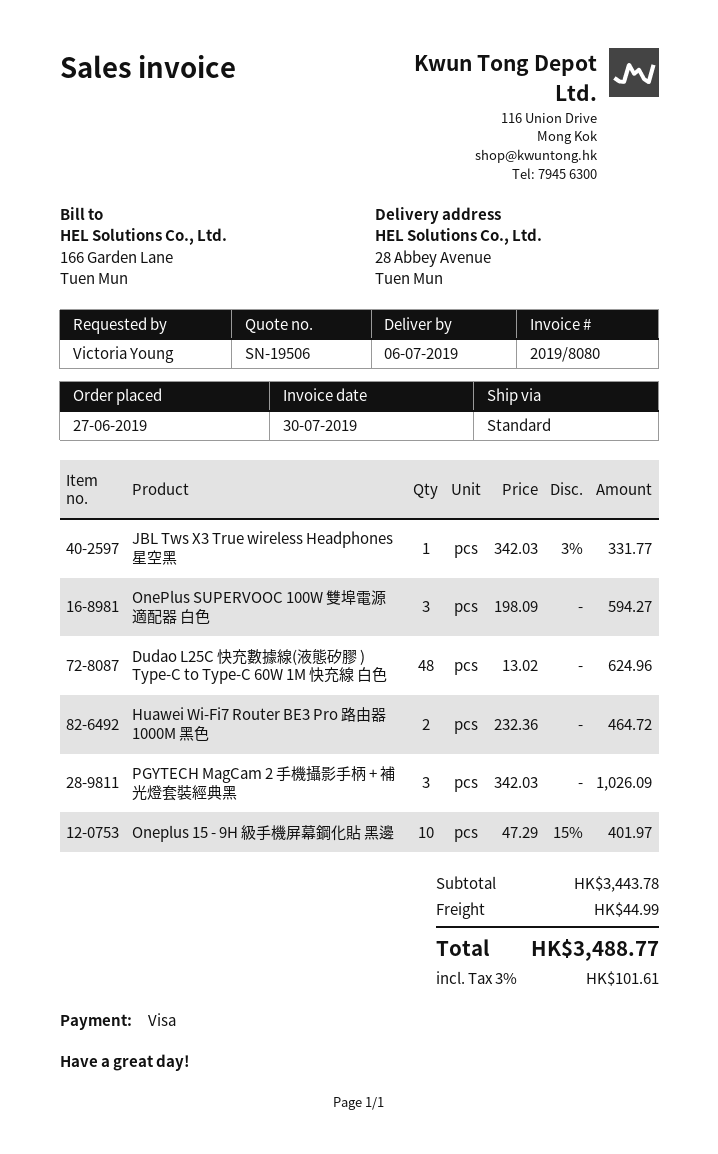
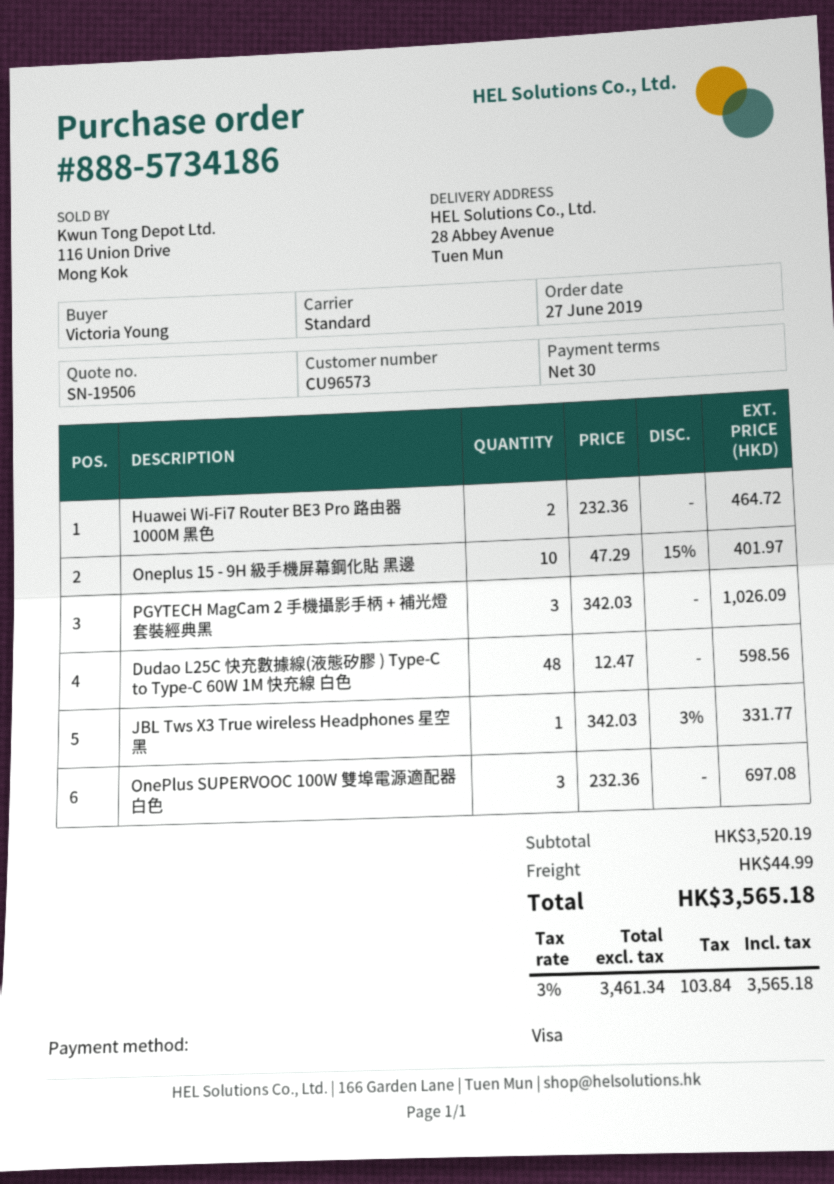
OnePlus SUPERVOOC 100W 雙埠電源適配器 白色: 3 x 198.09 = 594.27 -> 3 x 232.36 = 697.08
Dudao L25C 快充數據線(液態矽膠 ) Type-C to Type-C 60W 1M 快充線 白色: 48 x 13.02 = 624.96 -> 48 x 12.47 = 598.56
subtotal: 3443.78 -> 3520.19
tax: 3% = 101.61 -> 3% = 103.84
total: 3488.77 -> 3565.18

